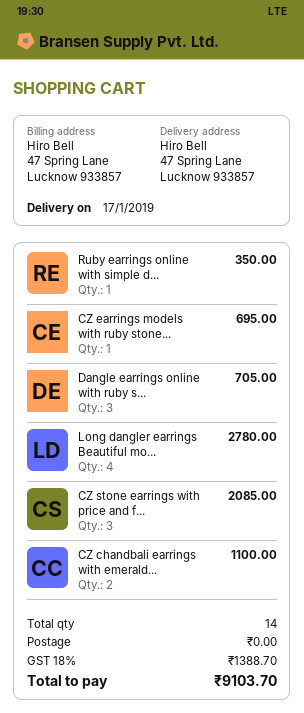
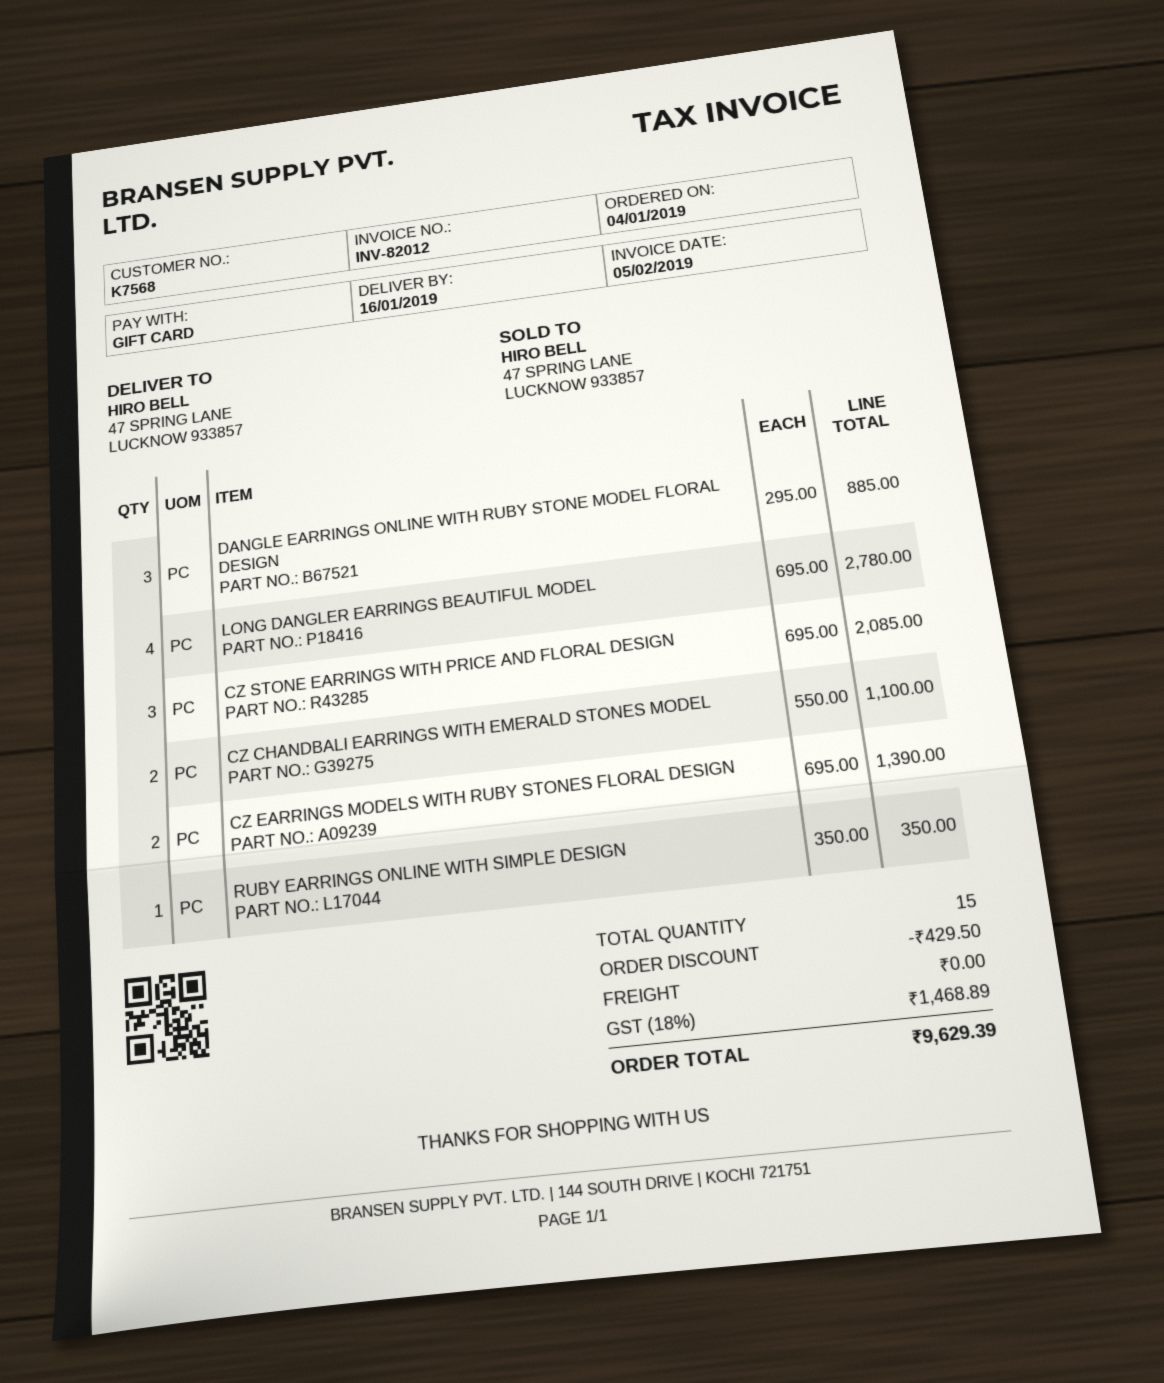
delivery date: 2019-01-17 -> 2019-01-16
CZ earrings models with ruby stone...: 1 for 695.00 -> 2 for 1390.00
Dangle earrings online with ruby s...: 3 for 705.00 -> 3 for 885.00
total quantity: 14 -> 15
discount: none -> 429.50
tax: 18% = 1388.70 -> 18% = 1468.89
total: 9103.70 -> 9629.39

